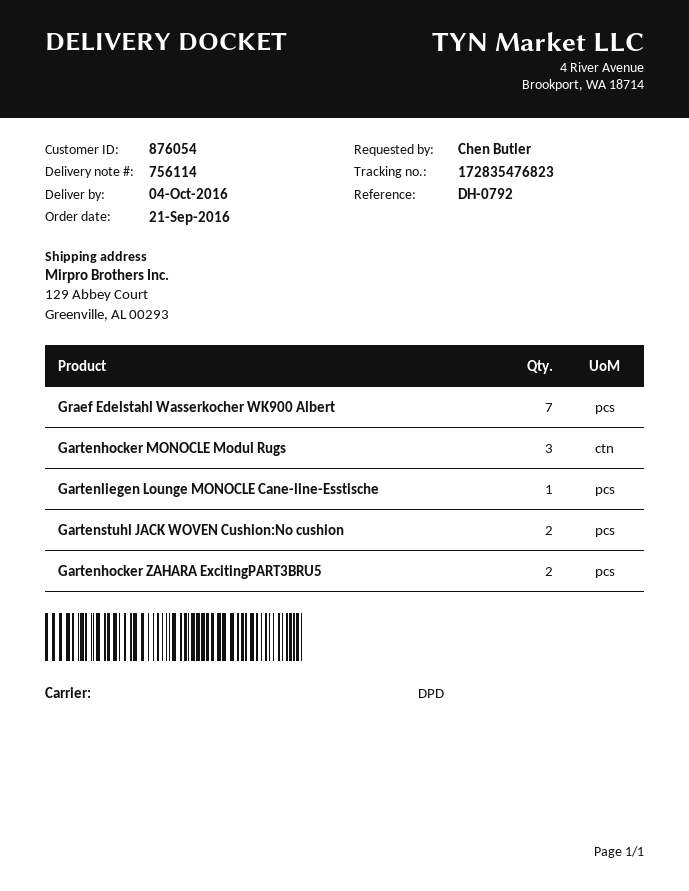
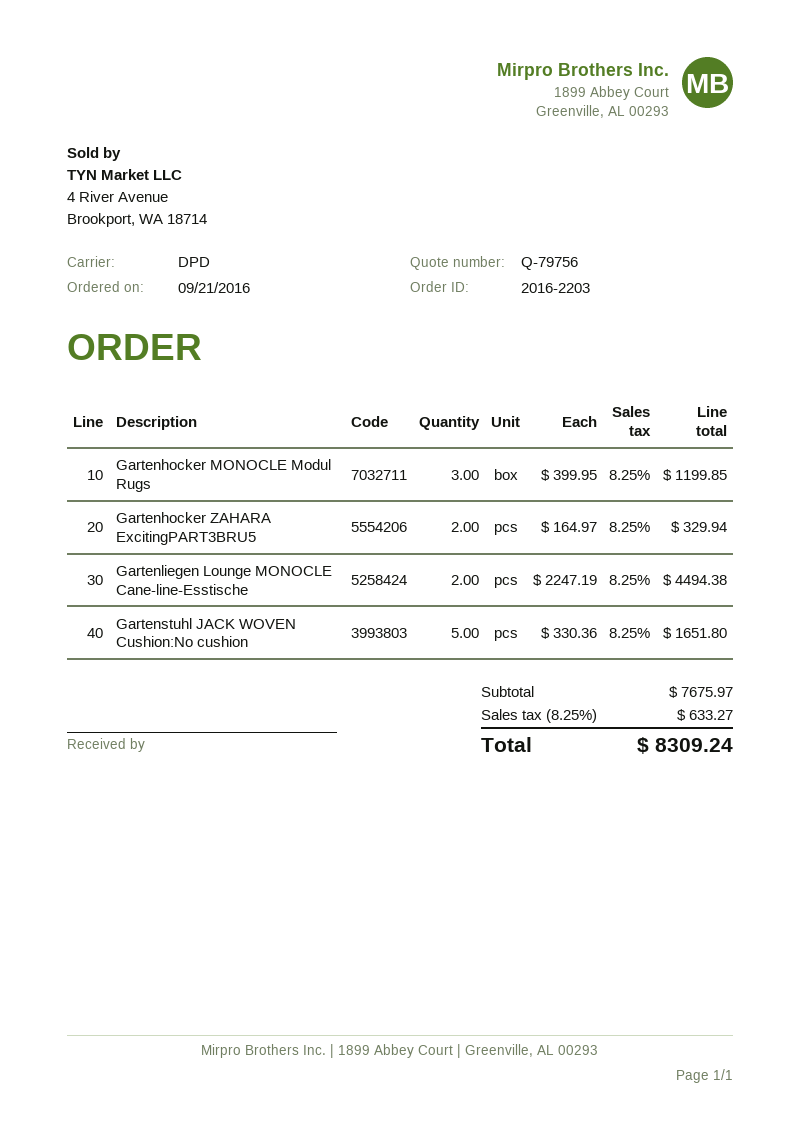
Graef Edelstahl Wasserkocher WK900 Albert: 7 -> none
Gartenliegen Lounge MONOCLE Cane-line-Esstische: 1 -> 2
Gartenstuhl JACK WOVEN Cushion:No cushion: 2 -> 5

